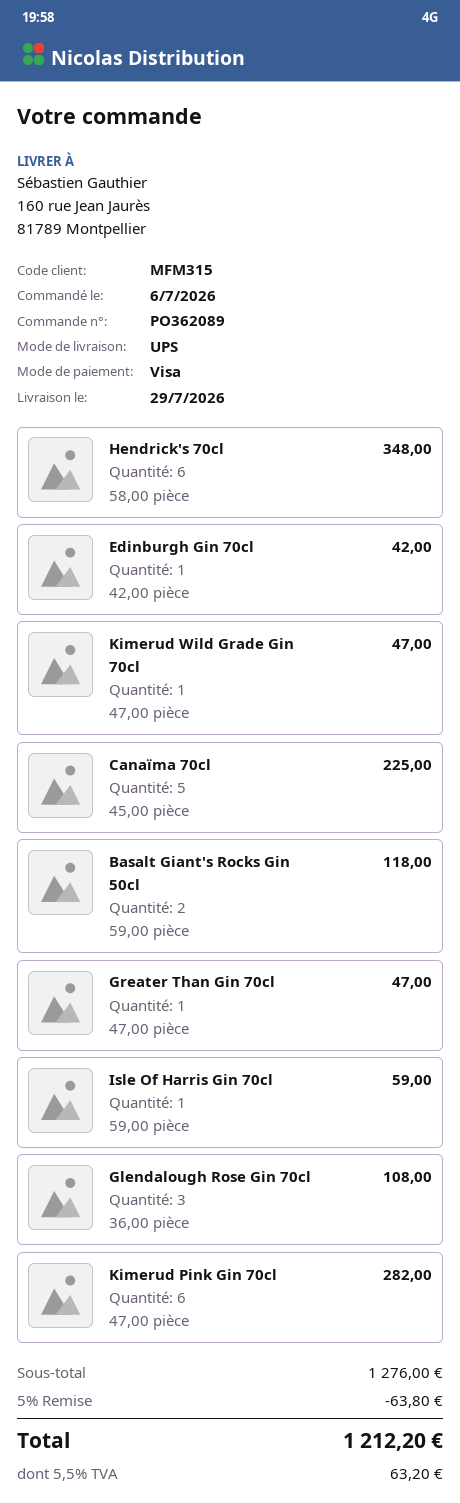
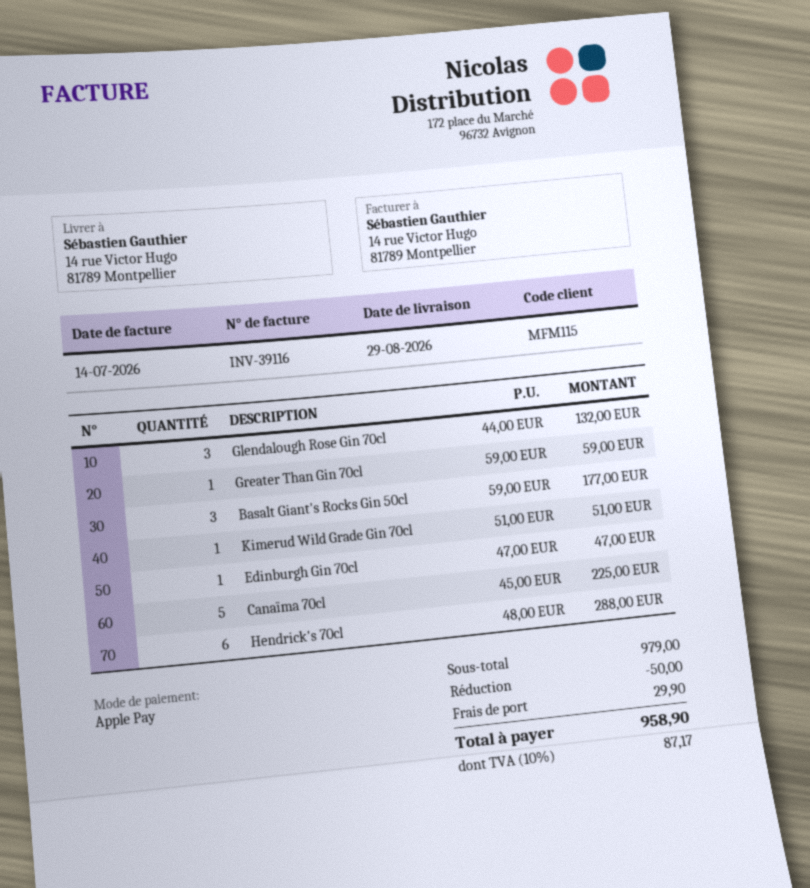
delivery date: 2026-07-29 -> 2026-08-29
customer number: MFM315 -> MFM115
payment method: Visa -> Apple Pay
ship to: 160 rue Jean Jaurès, 81789 Montpellier -> 14 rue Victor Hugo, 81789 Montpellier
Hendrick's 70cl: 6 x 58.00 = 348.00 -> 6 x 48.00 = 288.00
Edinburgh Gin 70cl: 1 x 42.00 = 42.00 -> 1 x 47.00 = 47.00
Kimerud Wild Grade Gin 70cl: 1 x 47.00 = 47.00 -> 1 x 51.00 = 51.00
Basalt Giant's Rocks Gin 50cl: 2 x 59.00 = 118.00 -> 3 x 59.00 = 177.00
Greater Than Gin 70cl: 1 x 47.00 = 47.00 -> 1 x 59.00 = 59.00
Isle Of Harris Gin 70cl: 1 x 59.00 = 59.00 -> none
Glendalough Rose Gin 70cl: 3 x 36.00 = 108.00 -> 3 x 44.00 = 132.00
Kimerud Pink Gin 70cl: 6 x 47.00 = 282.00 -> none
subtotal: 1276.00 -> 979.00
discount: 63.80 -> 50.00
shipping: none -> 29.90
tax: 5.5% = 63.20 -> 10% = 87.17
total: 1212.20 -> 958.90

